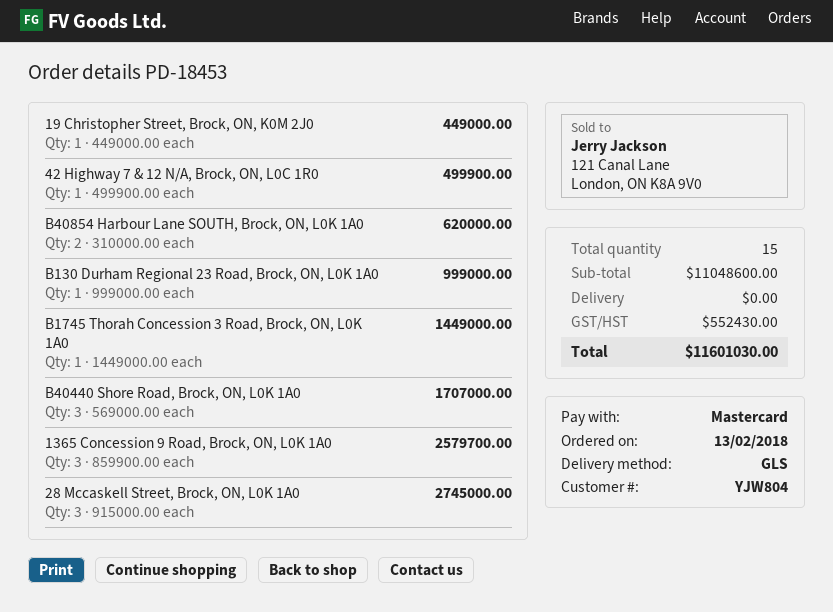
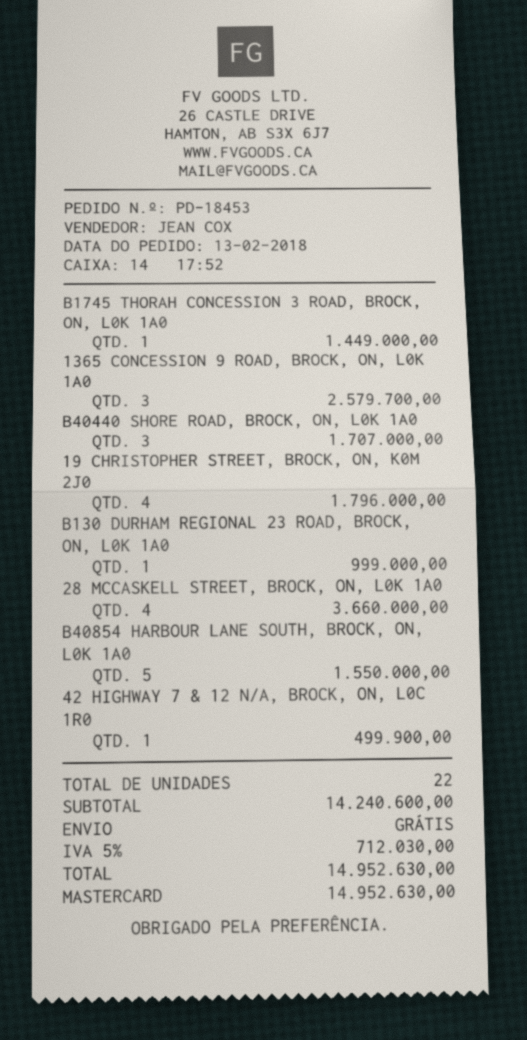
19 Christopher Street, Brock, ON, K0M 2J0: 1 for 449000.00 -> 4 for 1796000.00
B40854 Harbour Lane SOUTH, Brock, ON, L0K 1A0: 2 for 620000.00 -> 5 for 1550000.00
28 Mccaskell Street, Brock, ON, L0K 1A0: 3 for 2745000.00 -> 4 for 3660000.00
total quantity: 15 -> 22
subtotal: 11048600.00 -> 14240600.00
tax: 552430.00 -> 712030.00
total: 11601030.00 -> 14952630.00

